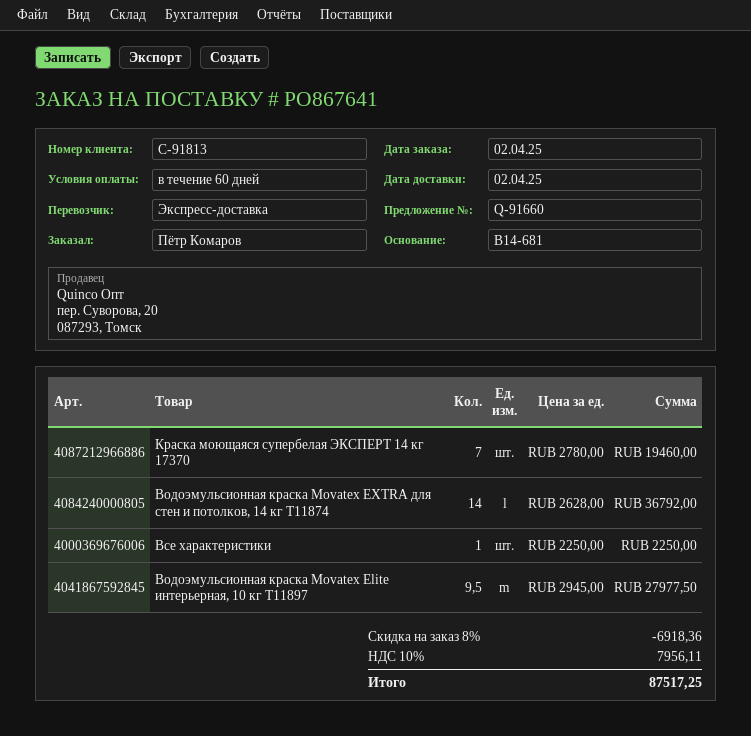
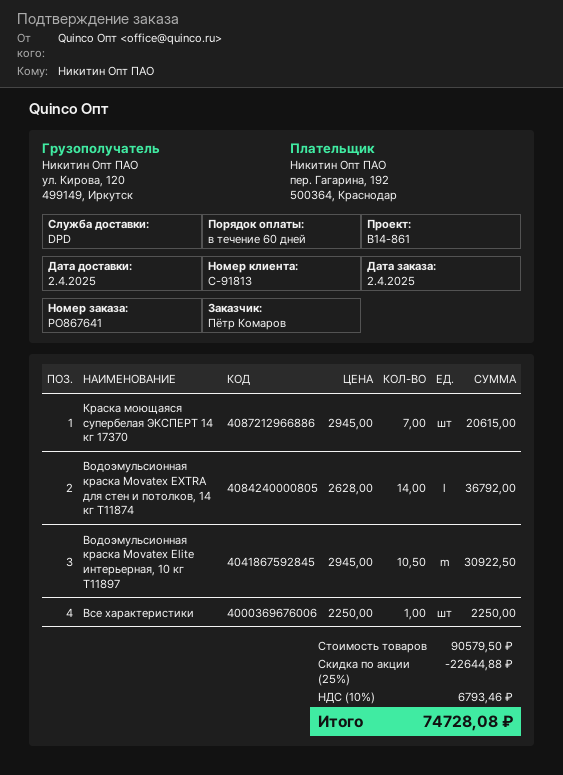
reference: B14-681 -> B14-861
shipping method: express -> DPD
Краска моющаяся супербелая ЭКСПЕРТ 14 кг 17370: 7 x 2780.00 = 19460.00 -> 7 x 2945.00 = 20615.00
Водоэмульсионная краска Movatex Elite интерьерная, 10 кг Т11897: 9.5 x 2945.00 = 27977.50 -> 10.5 x 2945.00 = 30922.50
discount: 8% = 6918.36 -> 25% = 22644.88
tax: 10% = 7956.11 -> 10% = 6793.46
total: 87517.25 -> 74728.08

